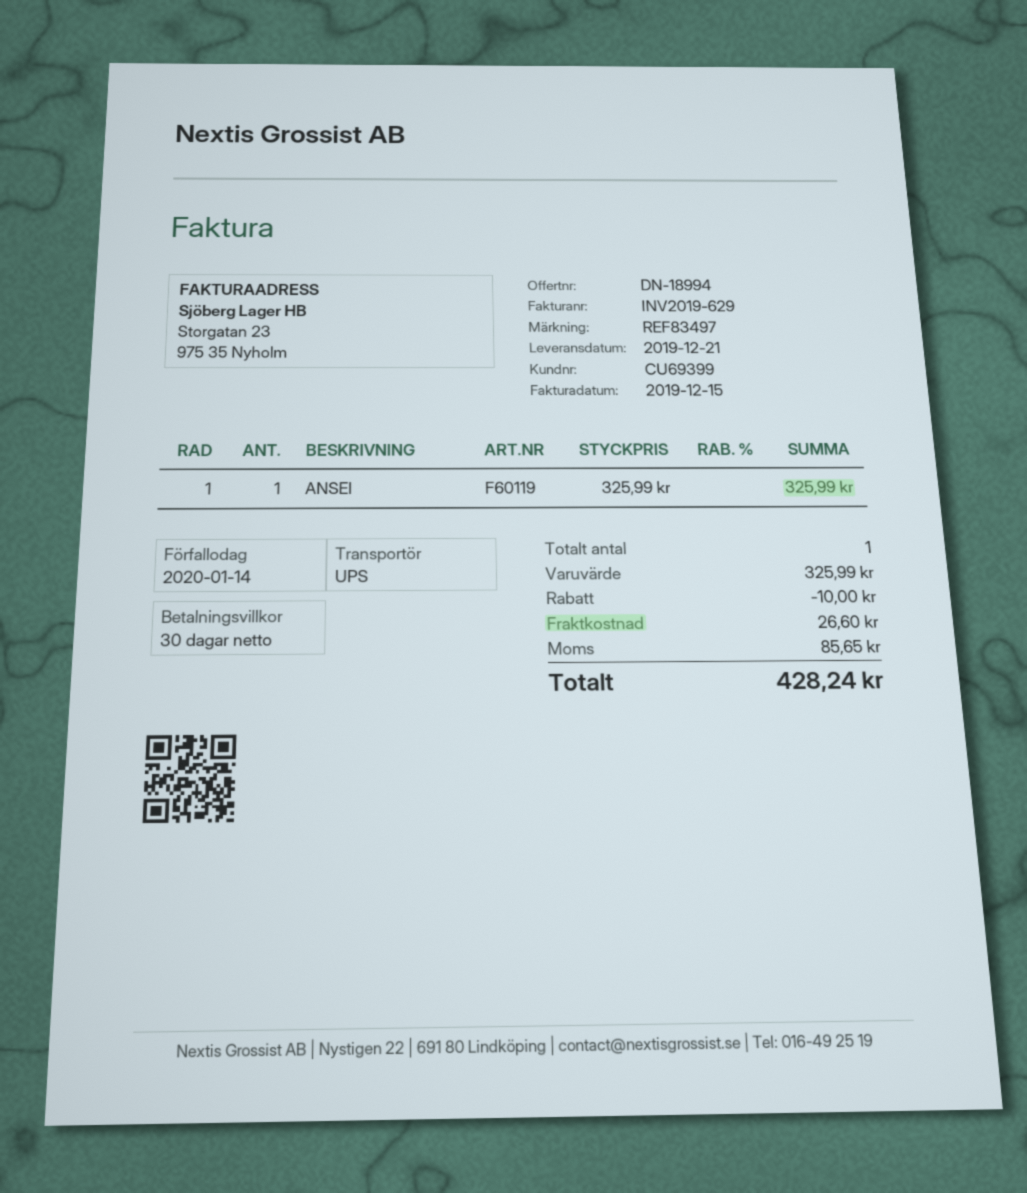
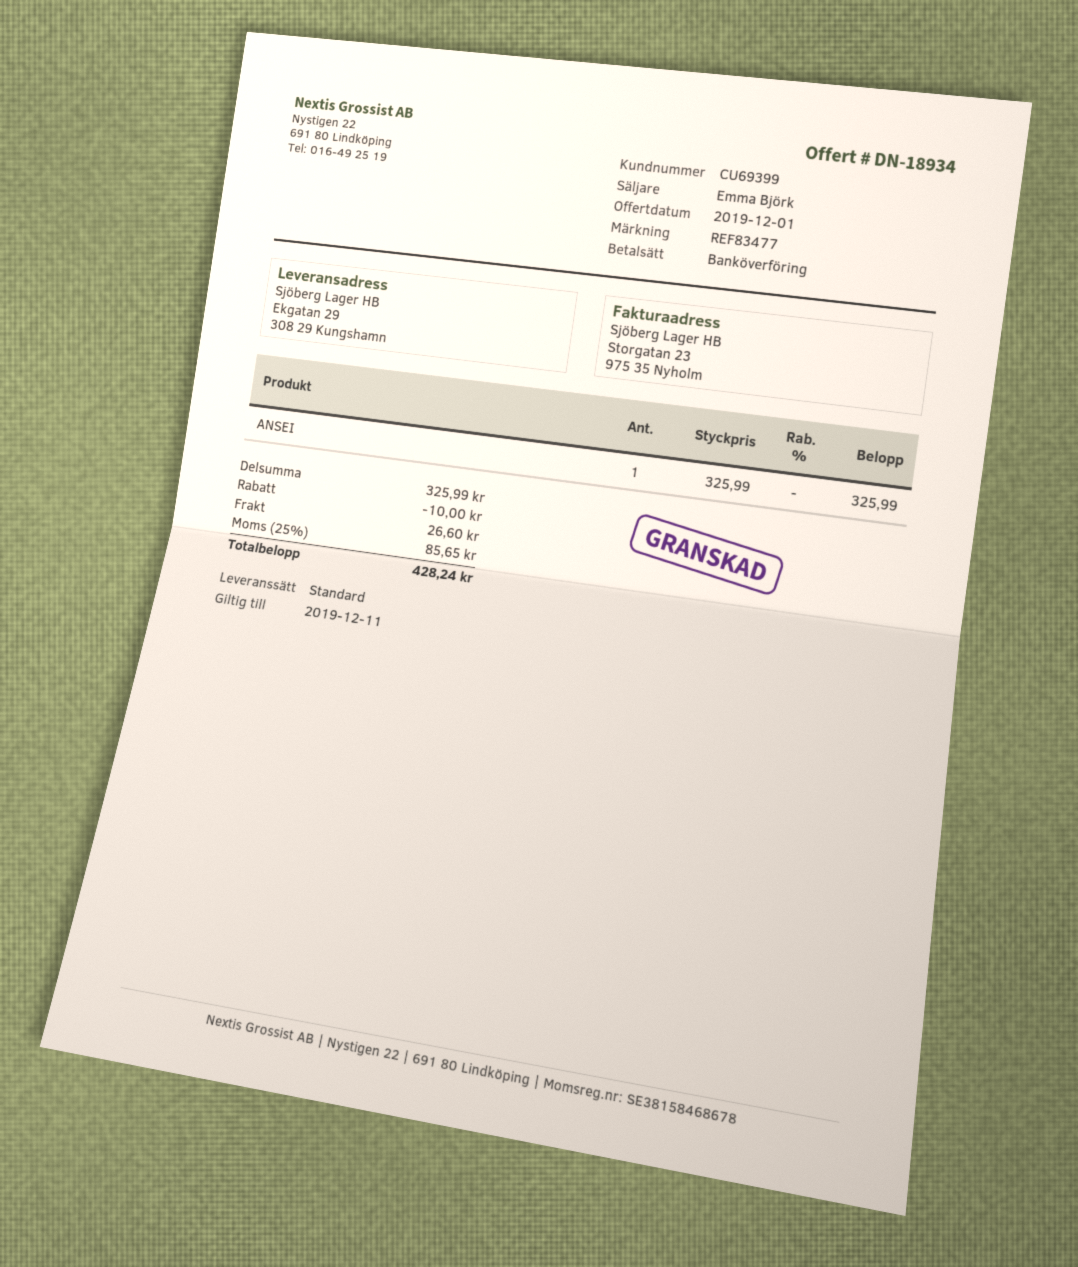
quote number: DN-18994 -> DN-18934
reference: REF83497 -> REF83477
shipping method: UPS -> standard

